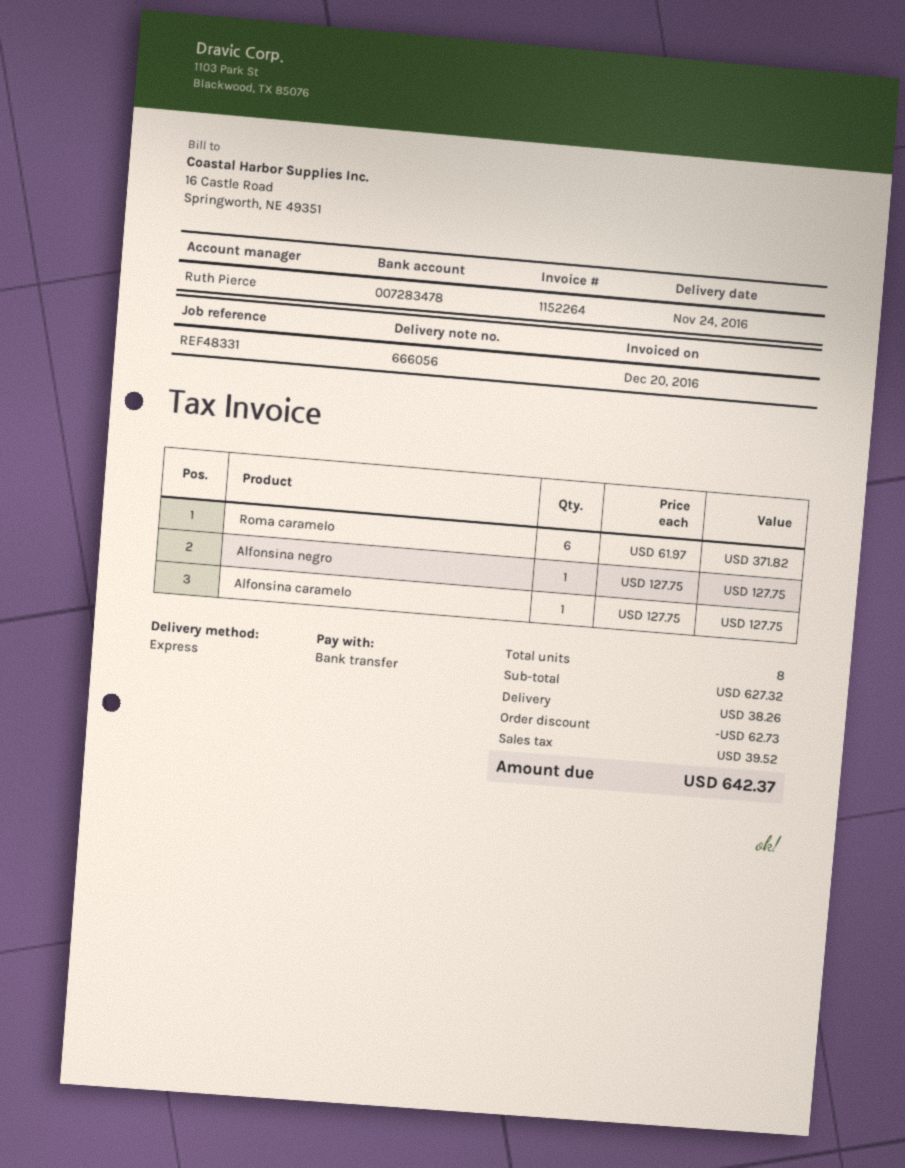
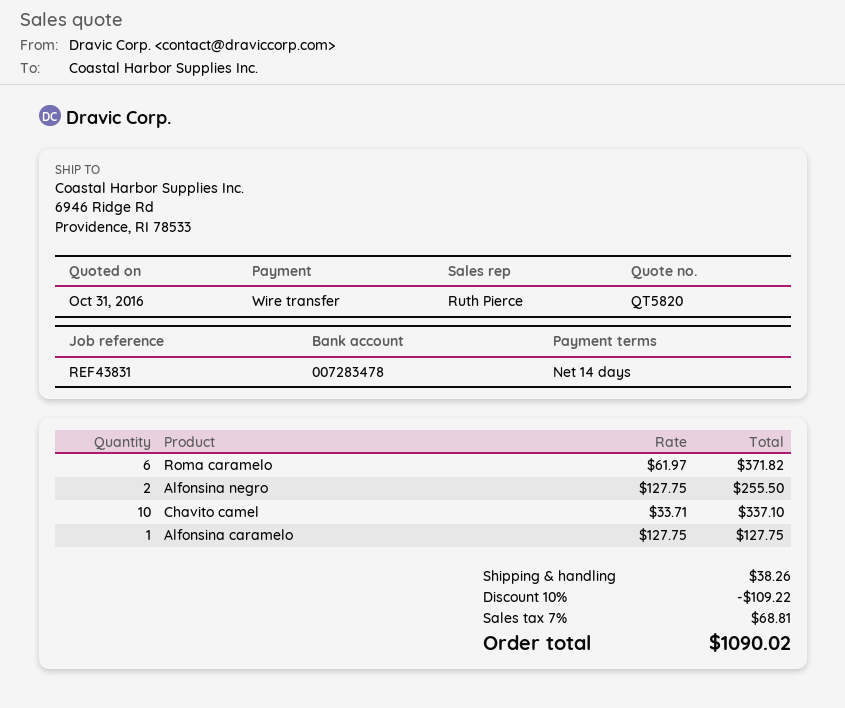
reference: REF48331 -> REF43831
Alfonsina negro: 1 x 127.75 = 127.75 -> 2 x 127.75 = 255.50
Chavito camel: none -> 10 x 33.71 = 337.10
discount: 62.73 -> 109.22
tax: 39.52 -> 68.81
total: 642.37 -> 1090.02

